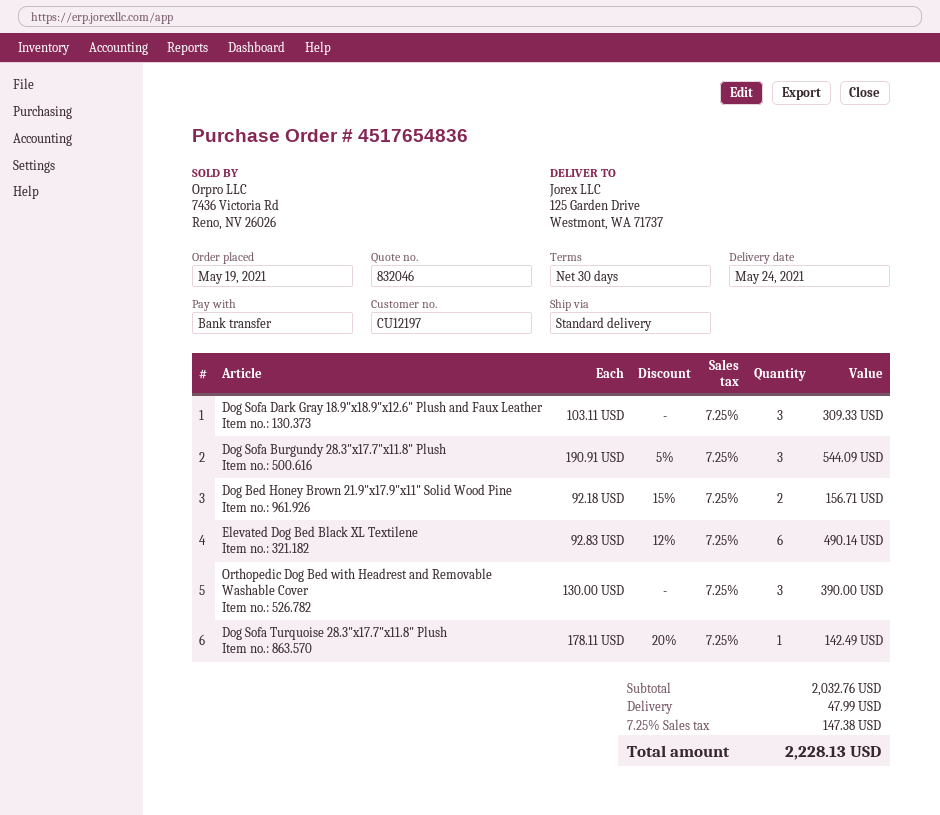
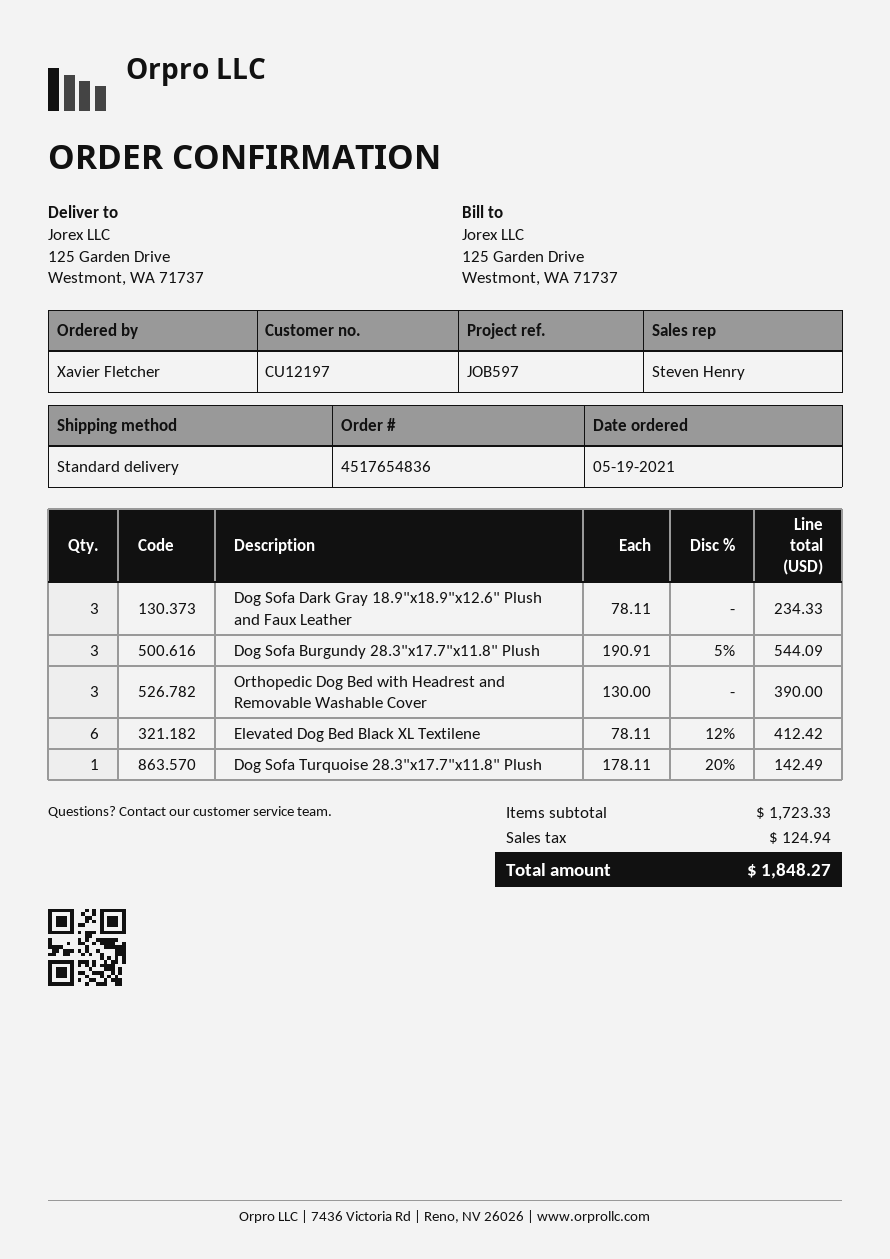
Dog Sofa Dark Gray 18.9"x18.9"x12.6" Plush and Faux Leather: 3 x 103.11 = 309.33 -> 3 x 78.11 = 234.33
Dog Bed Honey Brown 21.9"x17.9"x11" Solid Wood Pine: 2 x 92.18 - 15% = 156.71 -> none
Elevated Dog Bed Black XL Textilene: 6 x 92.83 - 12% = 490.14 -> 6 x 78.11 - 12% = 412.42
subtotal: 2032.76 -> 1723.33
shipping: 47.99 -> none
tax: 147.38 -> 124.94
total: 2228.13 -> 1848.27

